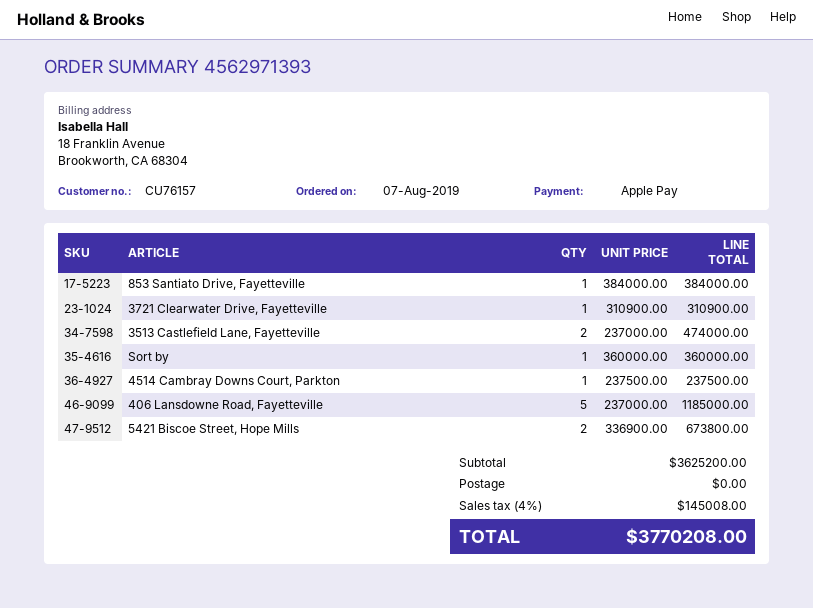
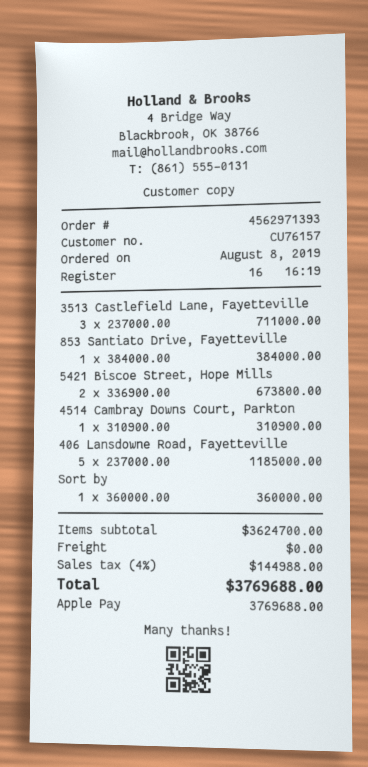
order date: 2019-08-07 -> 2019-08-08
3721 Clearwater Drive, Fayetteville: 1 x 310900.00 = 310900.00 -> none
3513 Castlefield Lane, Fayetteville: 2 x 237000.00 = 474000.00 -> 3 x 237000.00 = 711000.00
4514 Cambray Downs Court, Parkton: 1 x 237500.00 = 237500.00 -> 1 x 310900.00 = 310900.00
subtotal: 3625200.00 -> 3624700.00
tax: 4% = 145008.00 -> 4% = 144988.00
total: 3770208.00 -> 3769688.00

